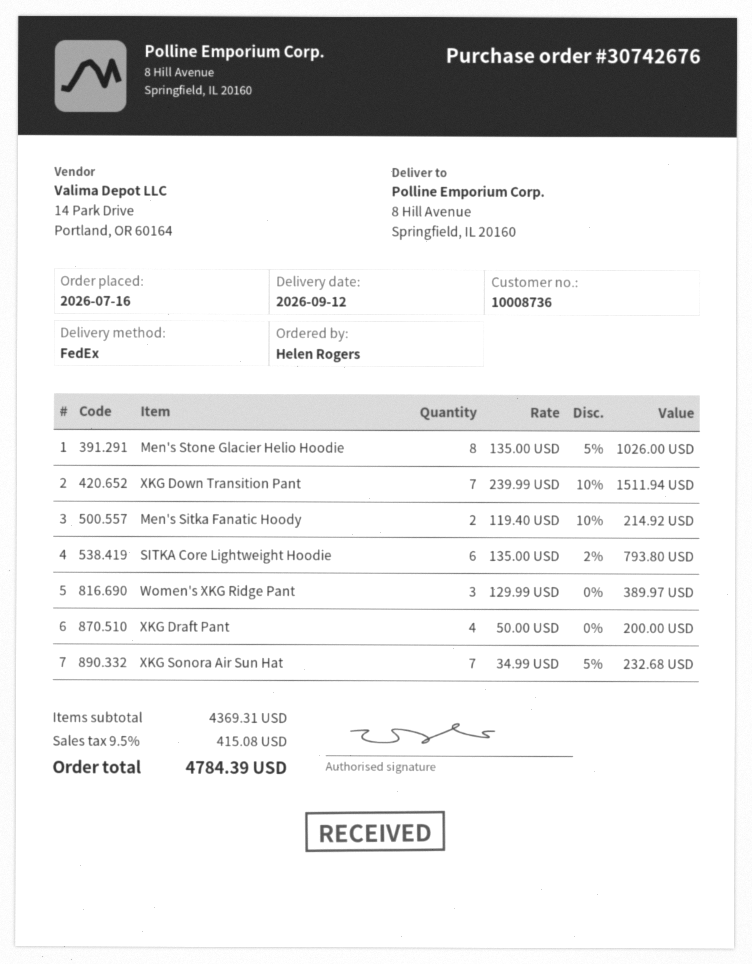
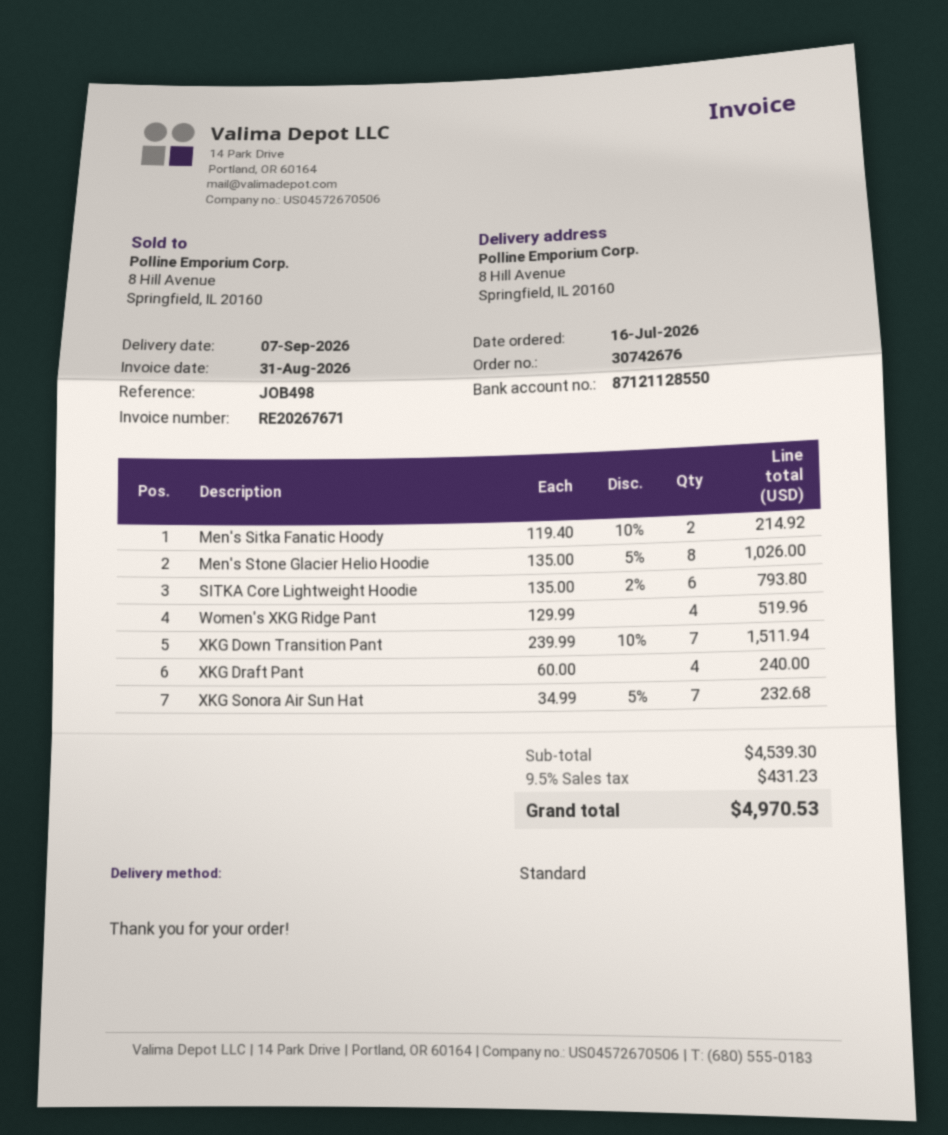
delivery date: 2026-09-12 -> 2026-09-07
shipping method: FedEx -> standard
Women's XKG Ridge Pant: 3 x 129.99 = 389.97 -> 4 x 129.99 = 519.96
XKG Draft Pant: 4 x 50.00 = 200.00 -> 4 x 60.00 = 240.00
subtotal: 4369.31 -> 4539.30
tax: 9.5% = 415.08 -> 9.5% = 431.23
total: 4784.39 -> 4970.53

